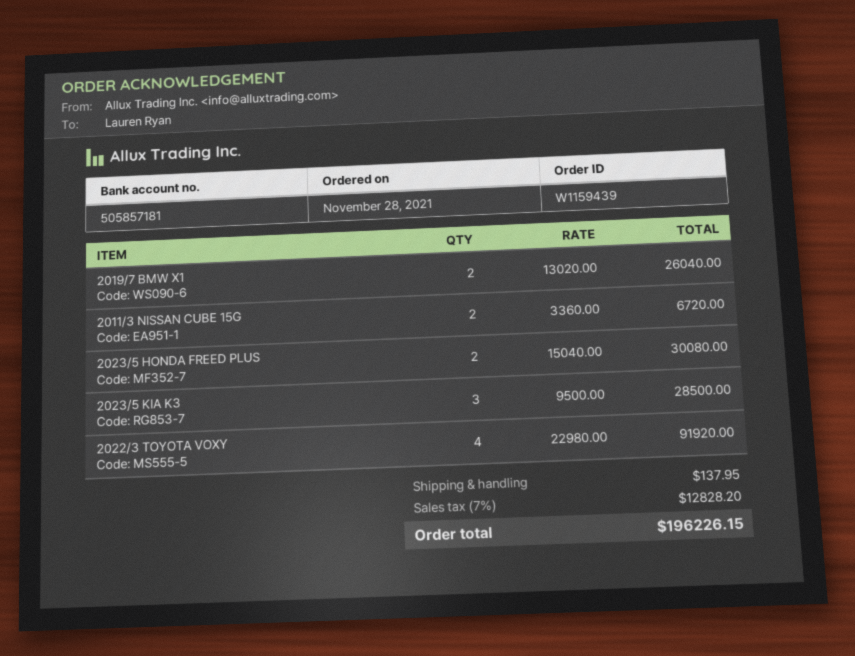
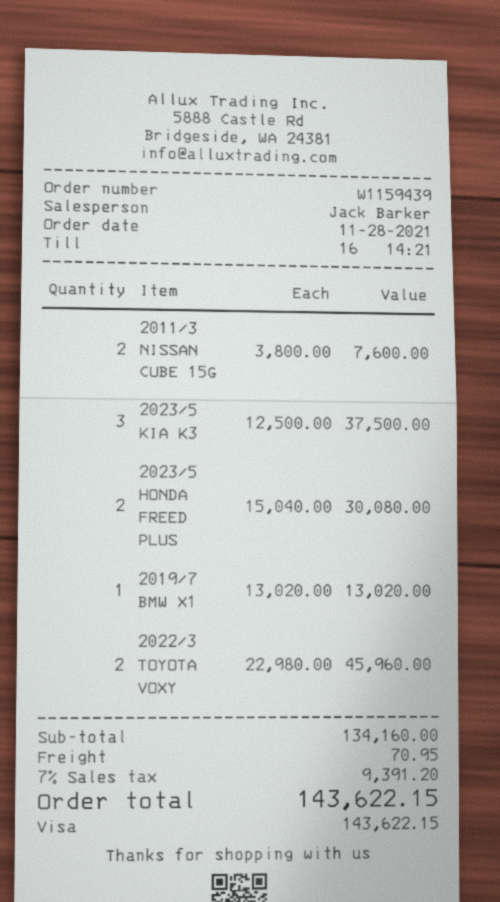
2019/7 BMW X1: 2 x 13020.00 = 26040.00 -> 1 x 13020.00 = 13020.00
2011/3 NISSAN CUBE 15G: 2 x 3360.00 = 6720.00 -> 2 x 3800.00 = 7600.00
2023/5 KIA K3: 3 x 9500.00 = 28500.00 -> 3 x 12500.00 = 37500.00
2022/3 TOYOTA VOXY: 4 x 22980.00 = 91920.00 -> 2 x 22980.00 = 45960.00
shipping: 137.95 -> 70.95
tax: 7% = 12828.20 -> 7% = 9391.20
total: 196226.15 -> 143622.15

